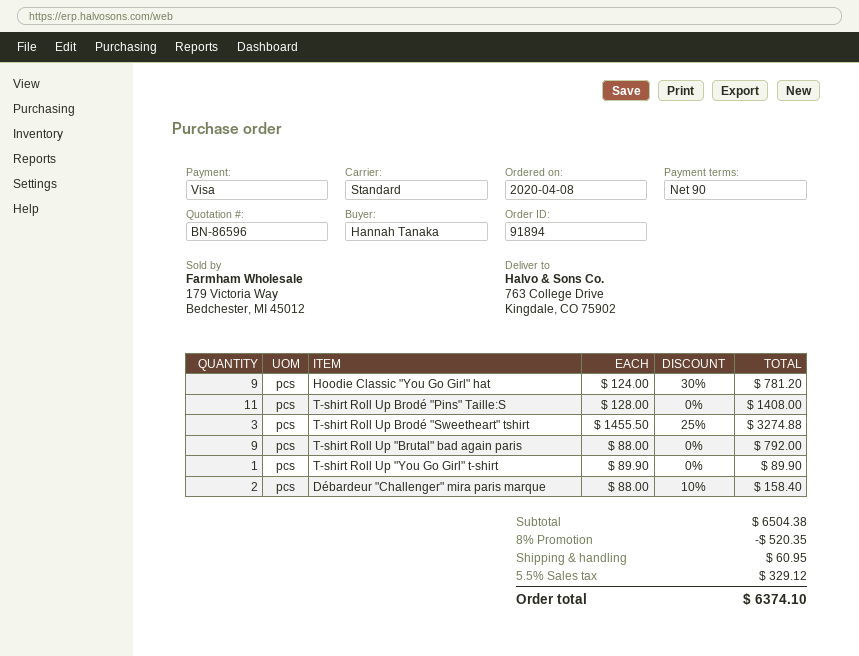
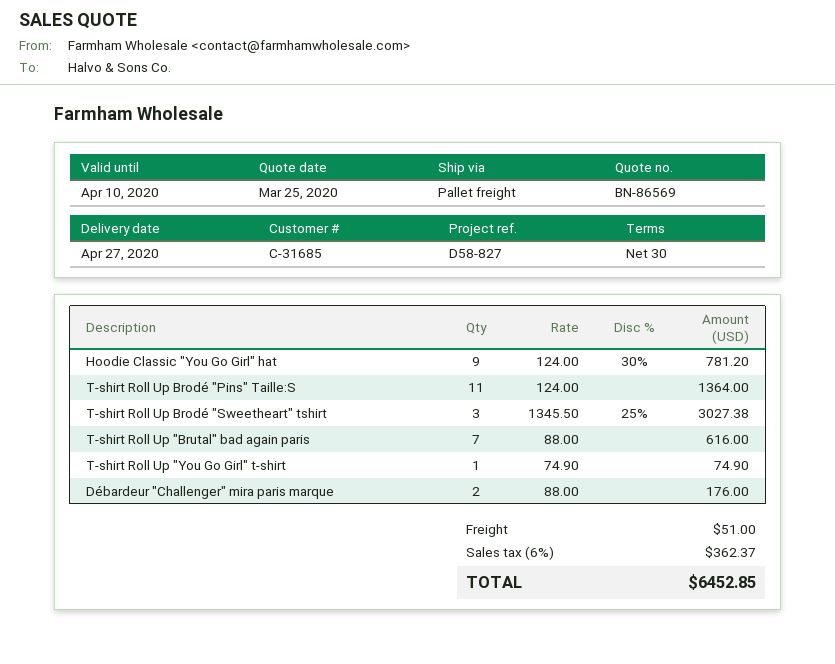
quote number: BN-86596 -> BN-86569
payment terms: 90 days -> 30 days
shipping method: standard -> pallet freight
T-shirt Roll Up Brodé "Pins" Taille:S: 11 x 128.00 = 1408.00 -> 11 x 124.00 = 1364.00
T-shirt Roll Up Brodé "Sweetheart" tshirt: 3 x 1455.50 - 25% = 3274.88 -> 3 x 1345.50 - 25% = 3027.38
T-shirt Roll Up "Brutal" bad again paris: 9 x 88.00 = 792.00 -> 7 x 88.00 = 616.00
T-shirt Roll Up "You Go Girl" t-shirt: 1 x 89.90 = 89.90 -> 1 x 74.90 = 74.90
Débardeur "Challenger" mira paris marque: 2 x 88.00 - 10% = 158.40 -> 2 x 88.00 = 176.00
discount: 8% = 520.35 -> none
shipping: 60.95 -> 51.00
tax: 5.5% = 329.12 -> 6% = 362.37
total: 6374.10 -> 6452.85

